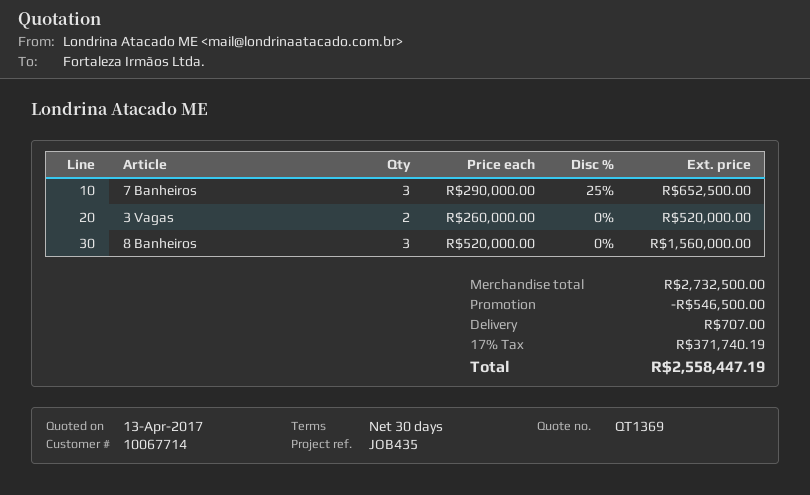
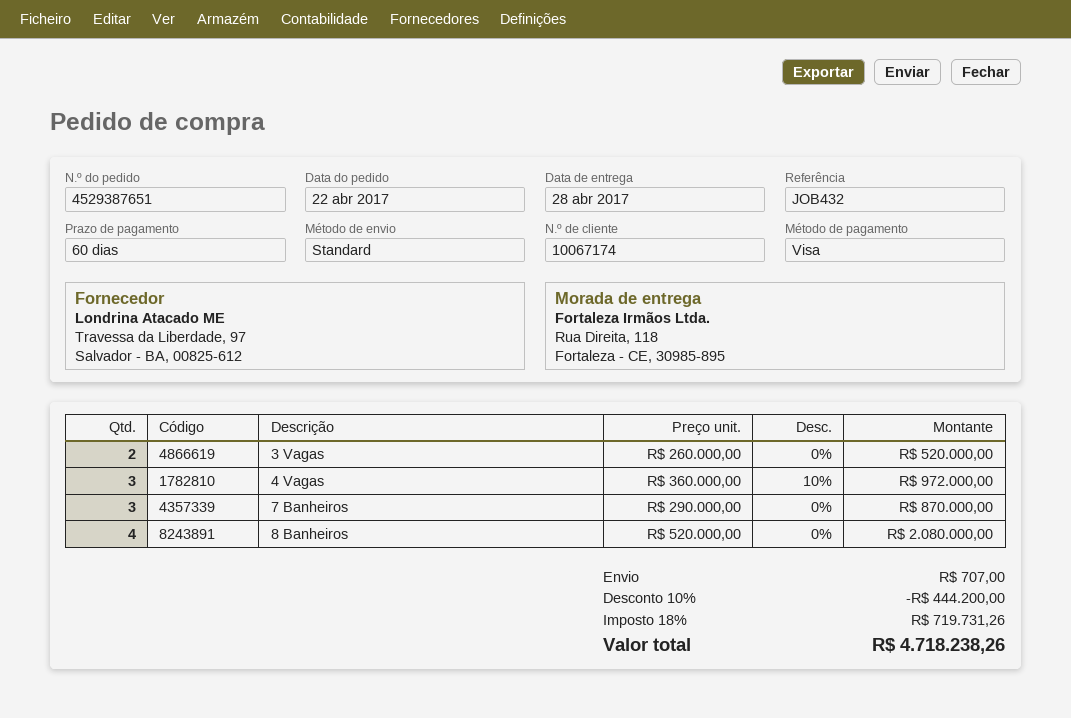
payment terms: 30 days -> 60 days
customer number: 10067714 -> 10067174
reference: JOB435 -> JOB432
7 Banheiros: 3 x 290000.00 - 25% = 652500.00 -> 3 x 290000.00 = 870000.00
8 Banheiros: 3 x 520000.00 = 1560000.00 -> 4 x 520000.00 = 2080000.00
4 Vagas: none -> 3 x 360000.00 - 10% = 972000.00
discount: 546500.00 -> 444200.00
tax: 17% = 371740.19 -> 18% = 719731.26
total: 2558447.19 -> 4718238.26

